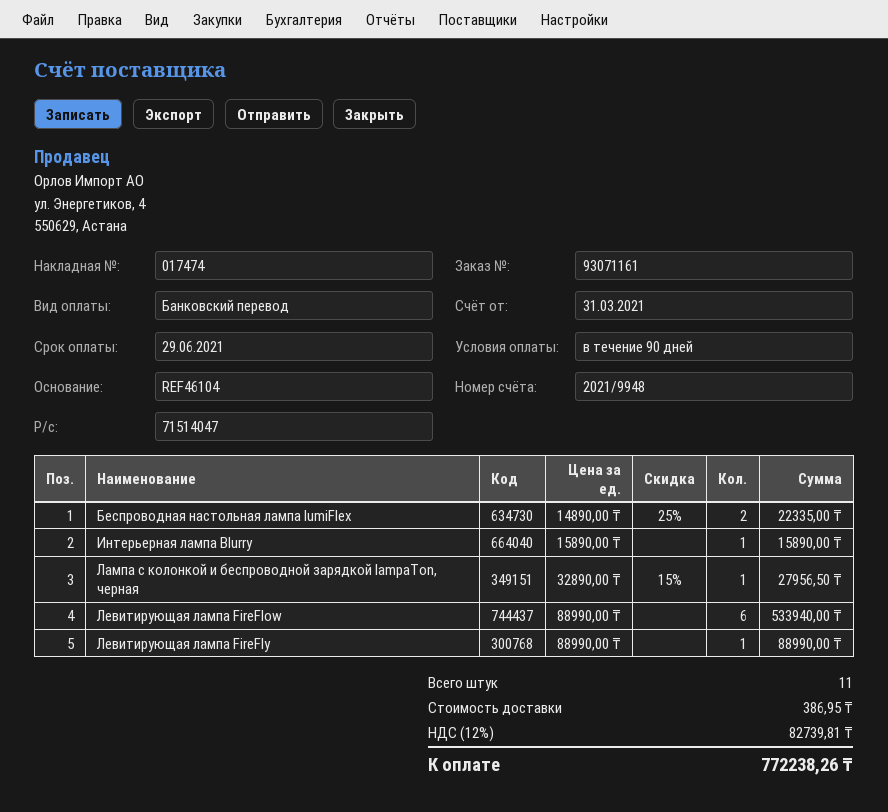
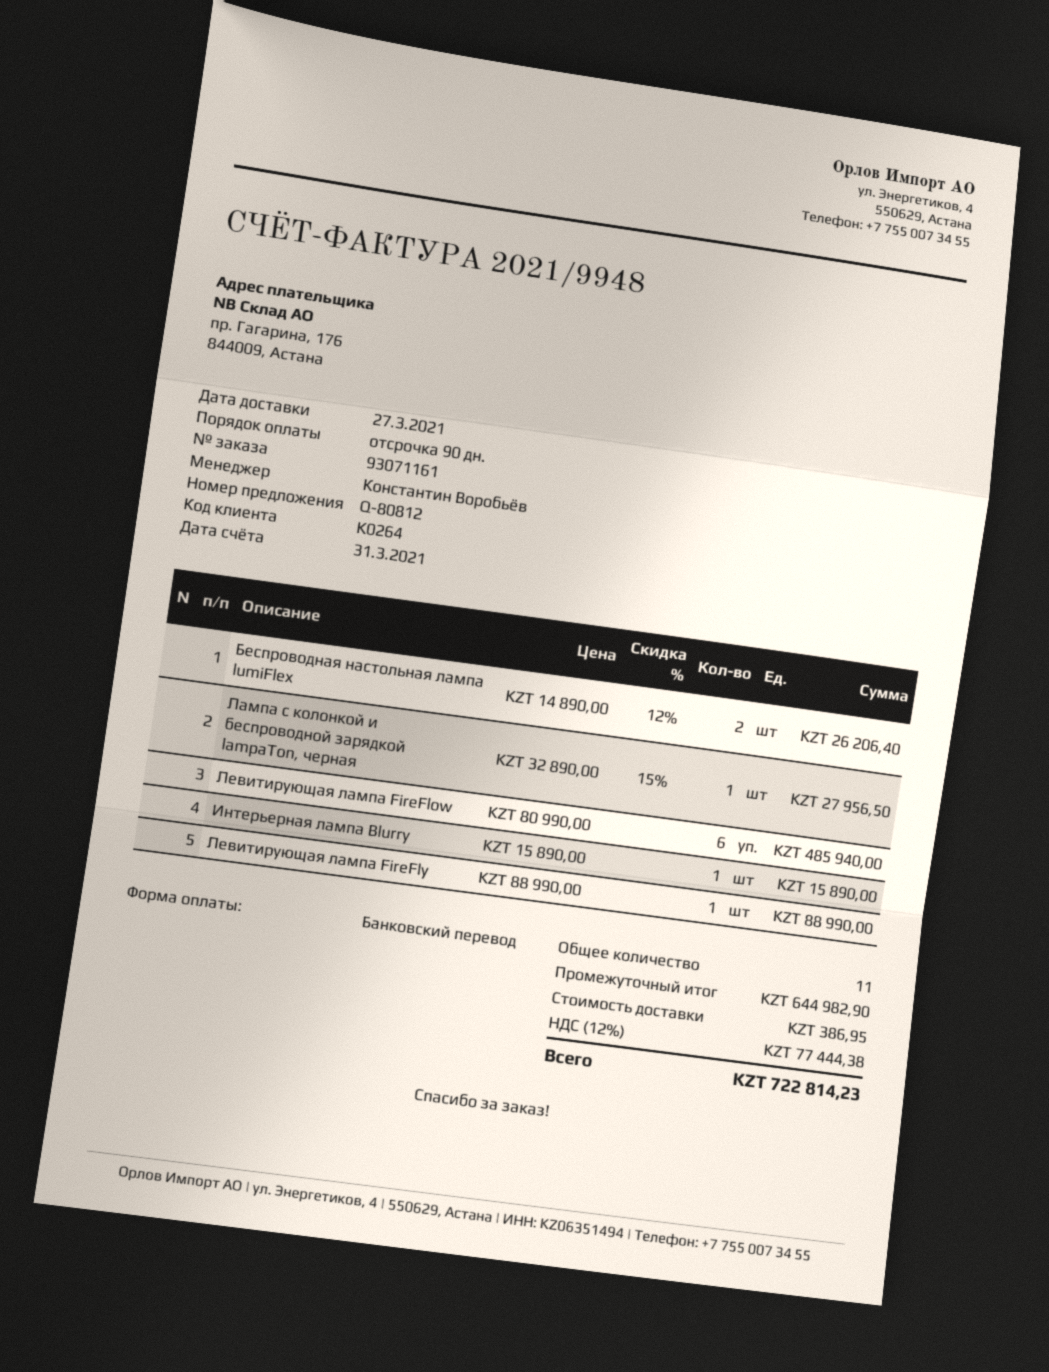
Беспроводная настольная лампа lumiFlex: 2 x 14890.00 - 25% = 22335.00 -> 2 x 14890.00 - 12% = 26206.40
Левитирующая лампа FireFlow: 6 x 88990.00 = 533940.00 -> 6 x 80990.00 = 485940.00
tax: 12% = 82739.81 -> 12% = 77444.38
total: 772238.26 -> 722814.23

